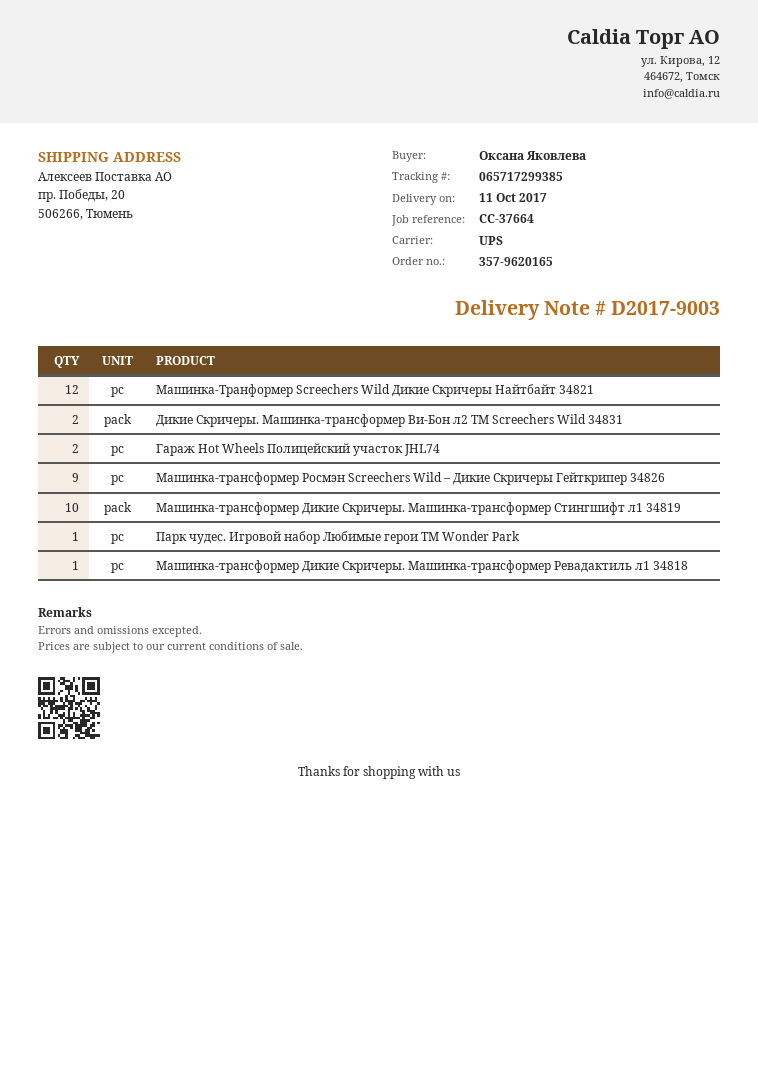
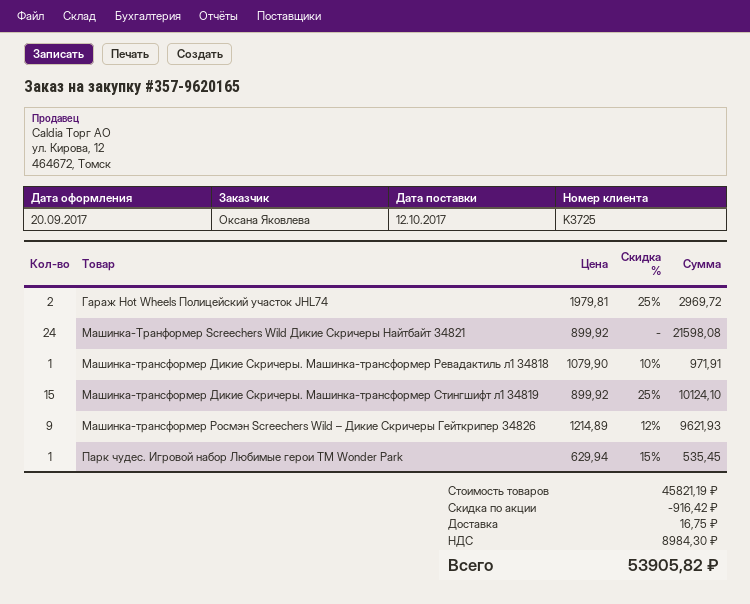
delivery date: 2017-10-11 -> 2017-10-12
Машинка-Транформер Screechers Wild Дикие Скричеры Найтбайт 34821: 12 -> 24
Дикие Скричеры. Машинка-трансформер Ви-Бон л2 ТМ Screechers Wild 34831: 2 -> none
Машинка-трансформер Дикие Скричеры. Машинка-трансформер Стингшифт л1 34819: 10 -> 15

